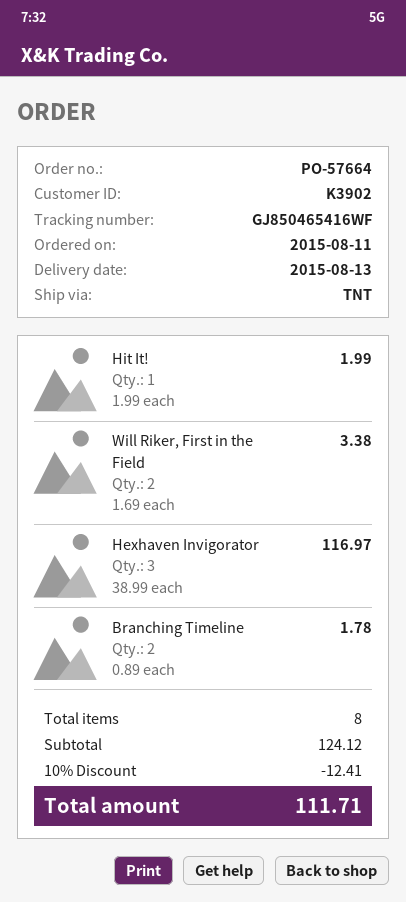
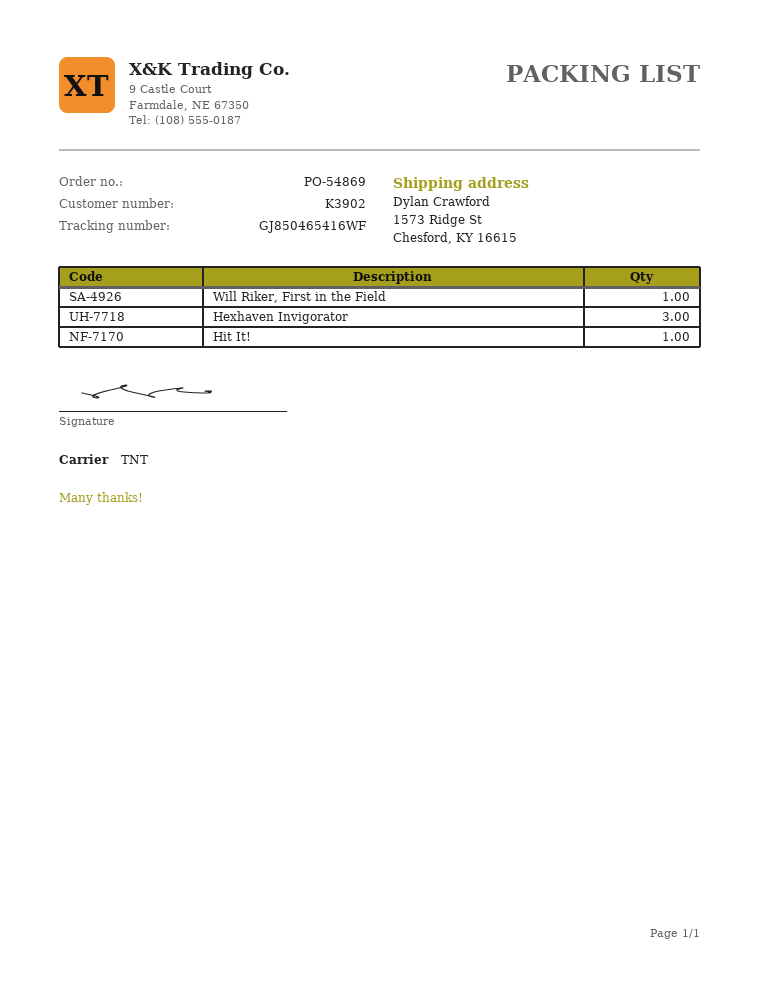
order number: PO-57664 -> PO-54869
Will Riker, First in the Field: 2 -> 1
Branching Timeline: 2 -> none

